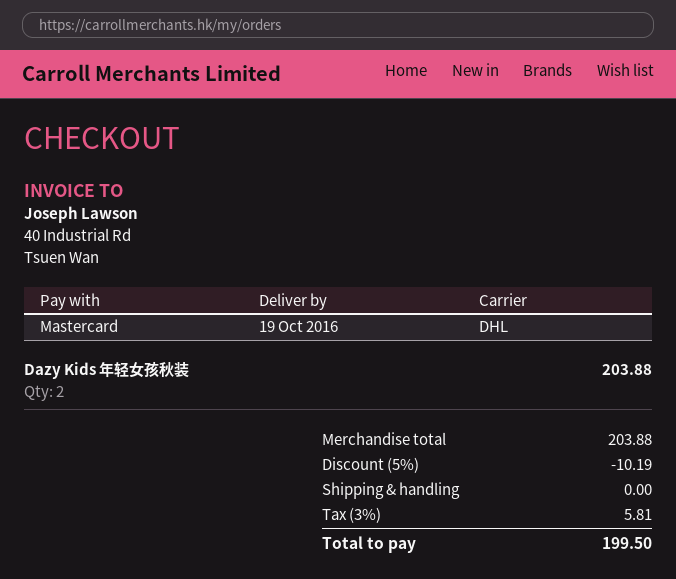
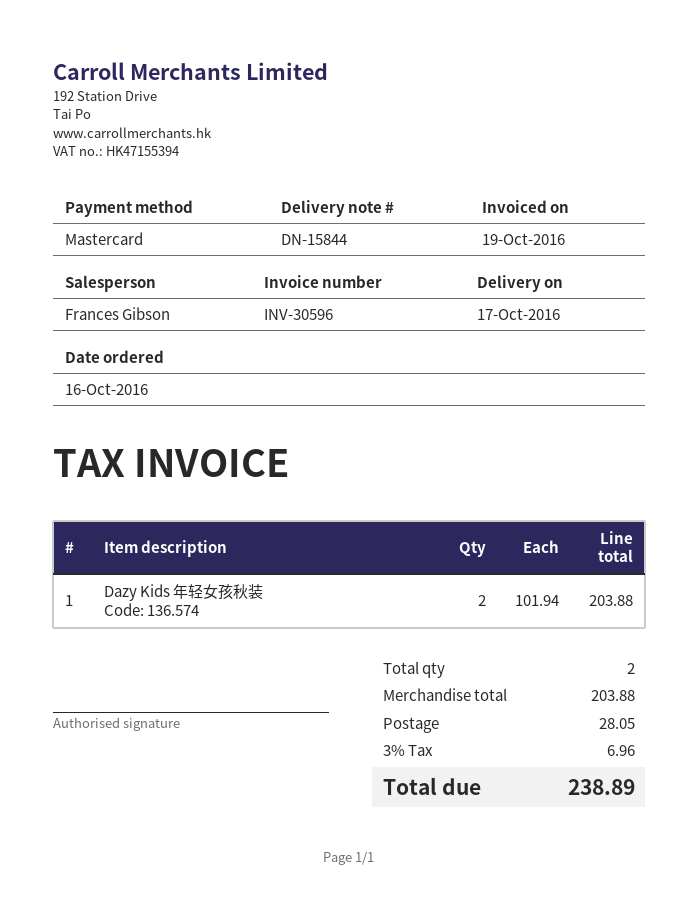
delivery date: 2016-10-19 -> 2016-10-17
discount: 5% = 10.19 -> none
shipping: 0.00 -> 28.05
tax: 3% = 5.81 -> 3% = 6.96
total: 199.50 -> 238.89

